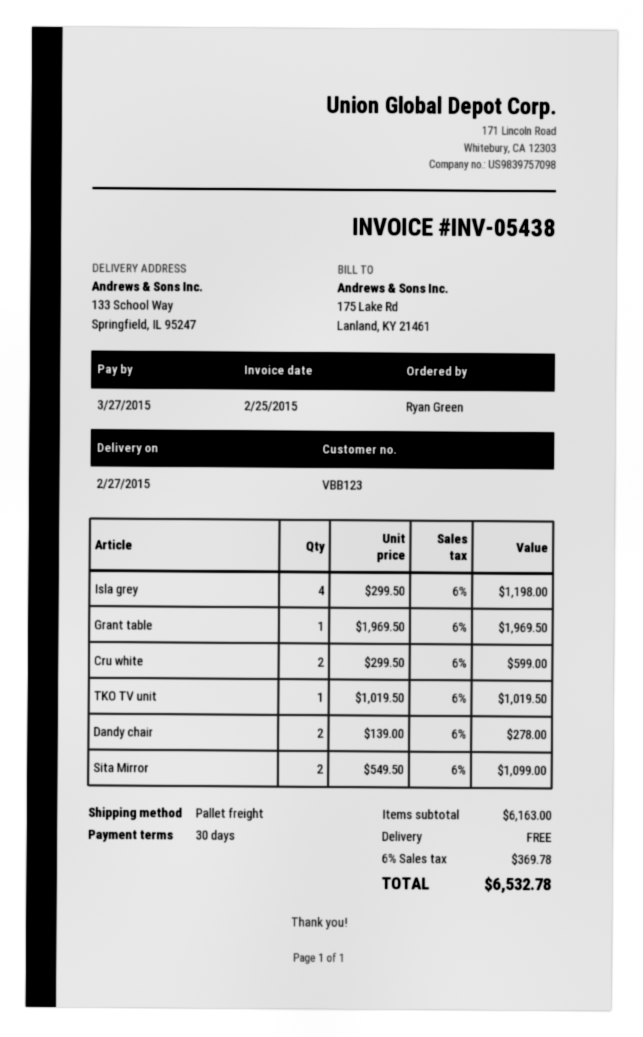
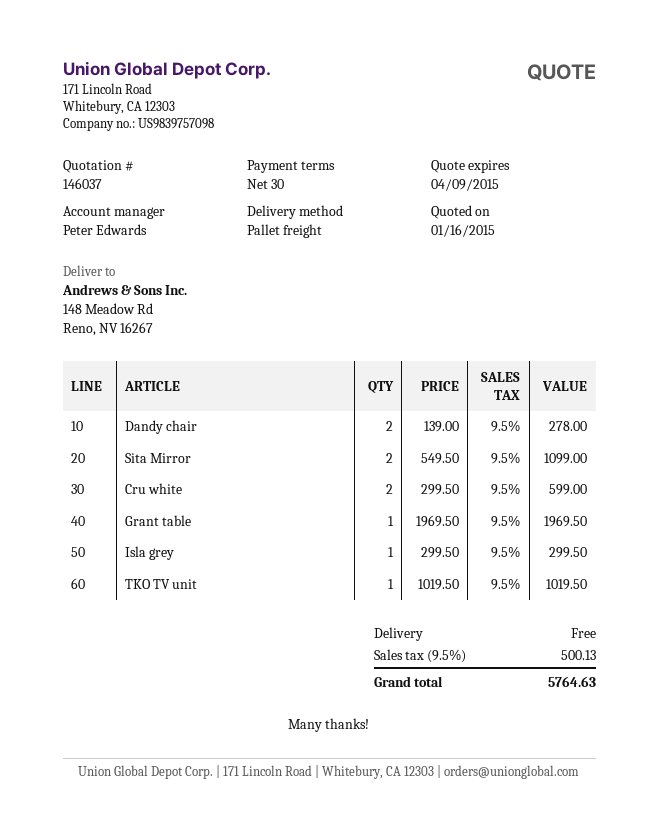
ship to: 133 School Way, Springfield, IL 95247 -> 148 Meadow Rd, Reno, NV 16267
Isla grey: 4 x 299.50 = 1198.00 -> 1 x 299.50 = 299.50
tax: 6% = 369.78 -> 9.5% = 500.13
total: 6532.78 -> 5764.63

